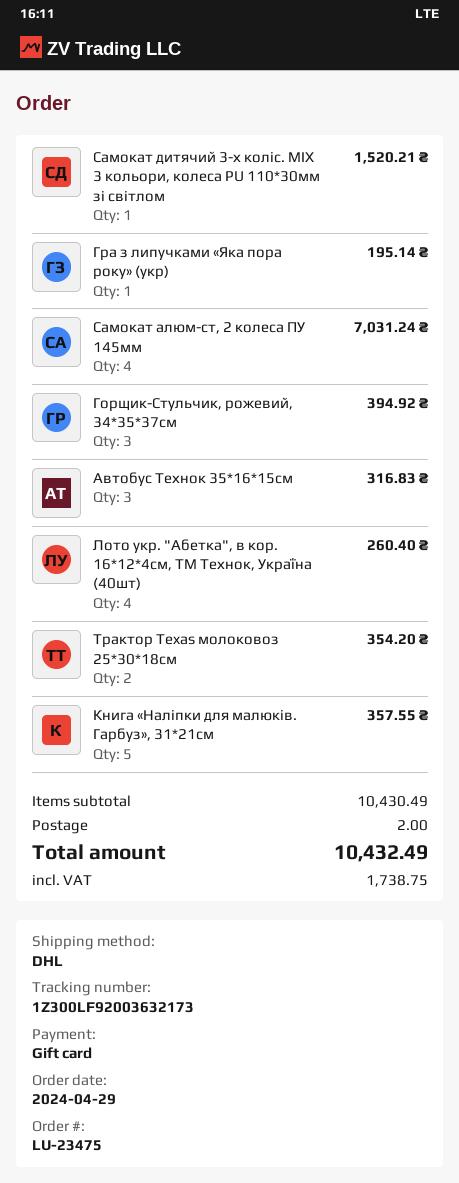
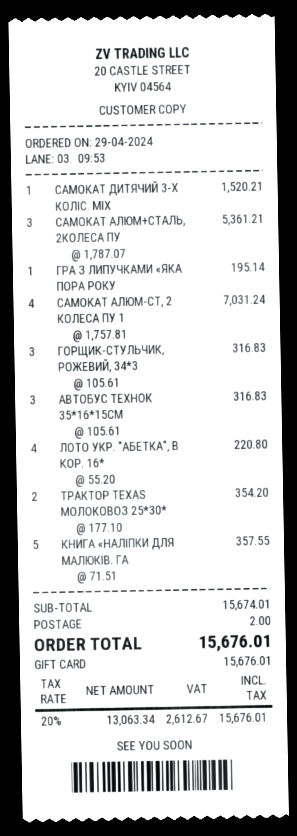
Горщик-Стульчик, рожевий, 34*35*37см: 3 for 394.92 -> 3 for 316.83
Лото укр. "Абетка", в кор. 16*12*4см, ТМ Технок, Україна (40шт): 4 for 260.40 -> 4 for 220.80
САМОКАТ АЛЮМ+СТАЛЬ, 2КОЛЕСА ПУ: none -> 3 for 5361.21
subtotal: 10430.49 -> 15674.01
tax: 1738.75 -> 2612.67
total: 10432.49 -> 15676.01

